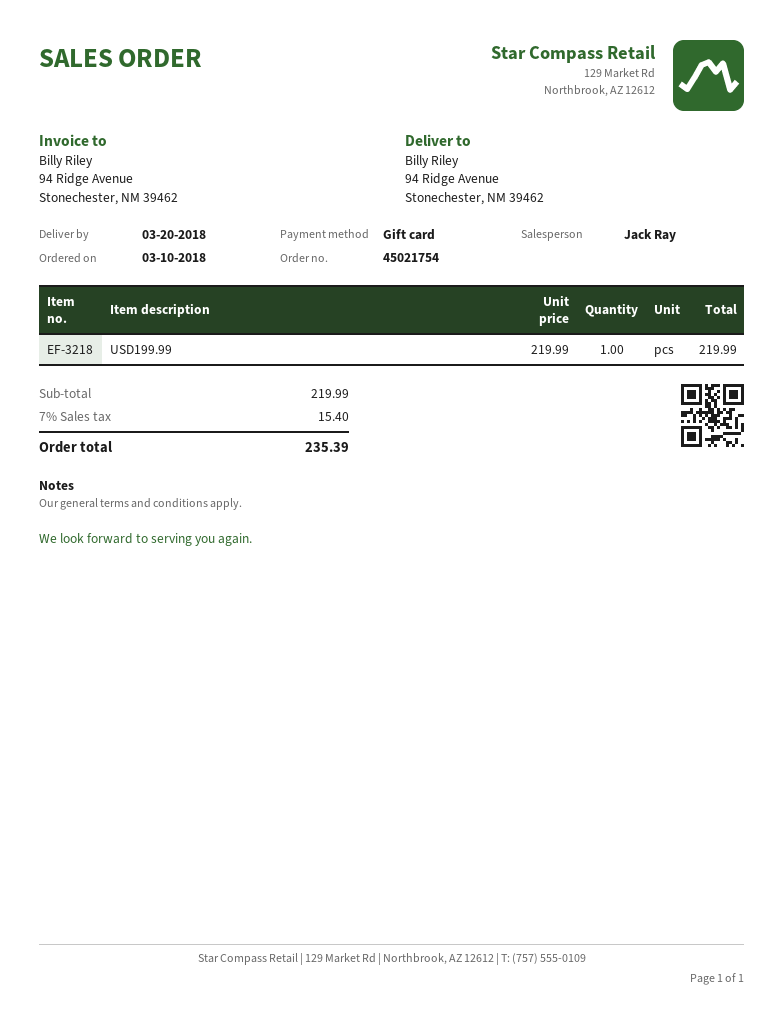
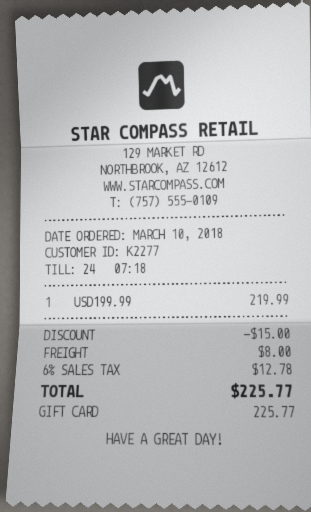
discount: none -> 15.00
shipping: none -> 8.00
tax: 7% = 15.40 -> 6% = 12.78
total: 235.39 -> 225.77

